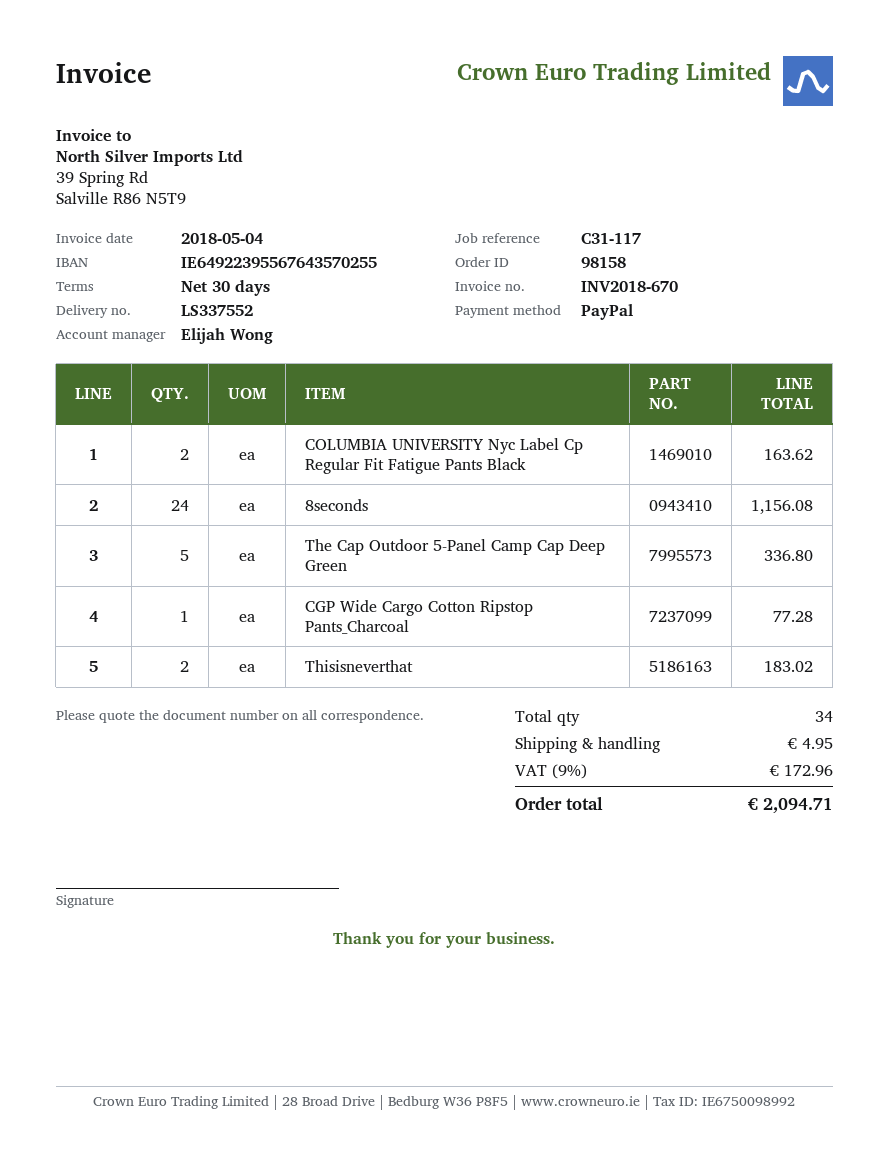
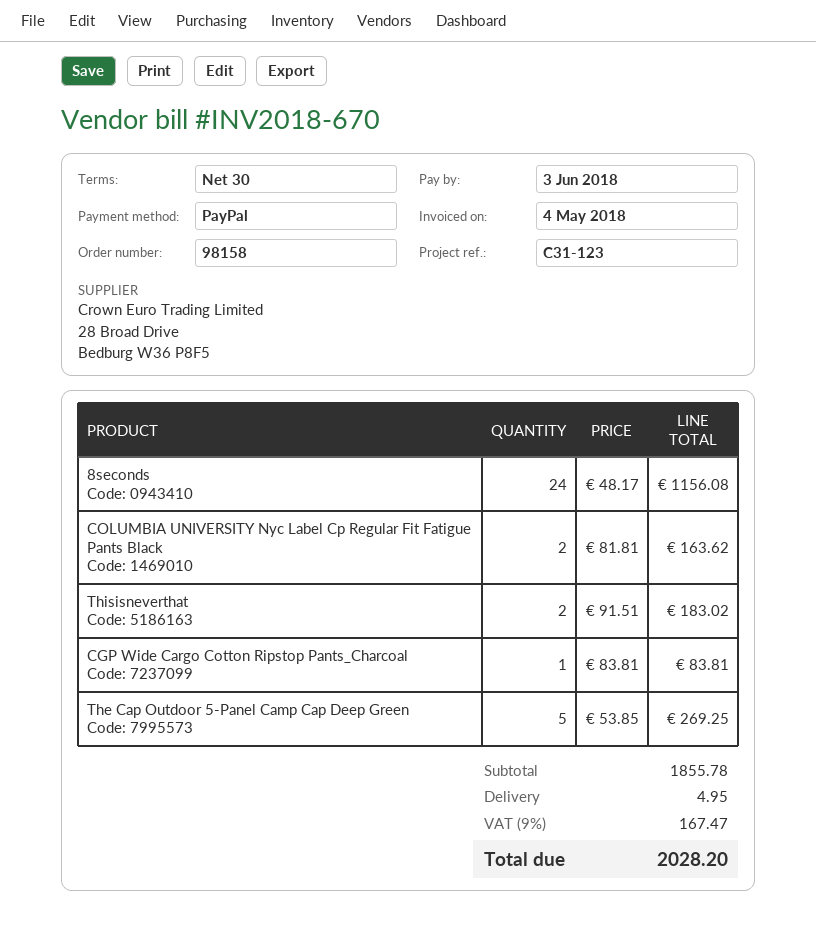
reference: C31-117 -> C31-123
The Cap Outdoor 5-Panel Camp Cap Deep Green: 5 for 336.80 -> 5 for 269.25
CGP Wide Cargo Cotton Ripstop Pants_Charcoal: 1 for 77.28 -> 1 for 83.81
tax: 9% = 172.96 -> 9% = 167.47
total: 2094.71 -> 2028.20

